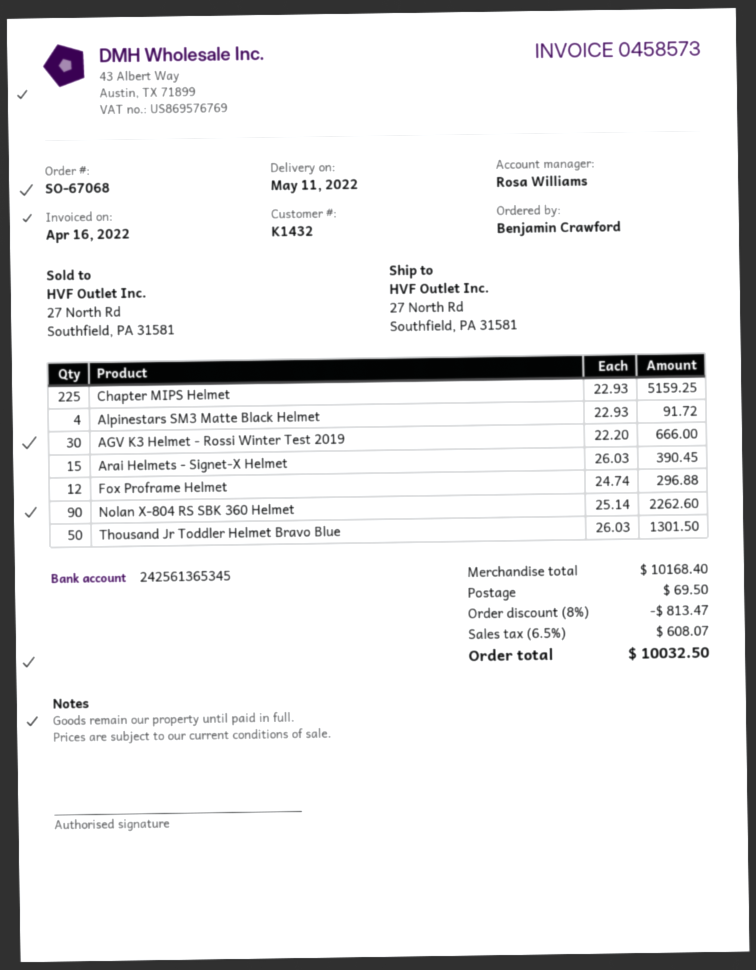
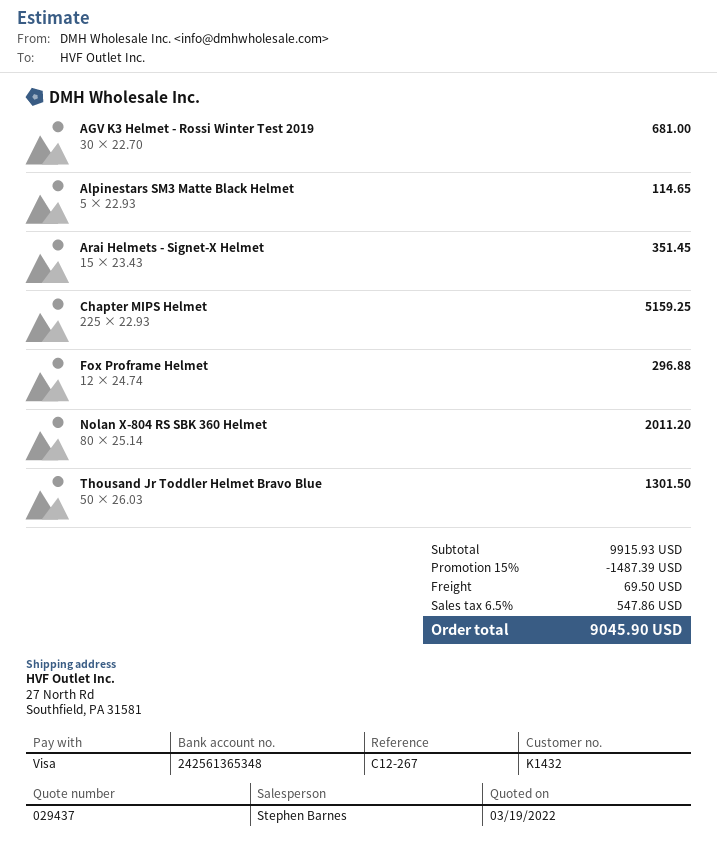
sales rep: Rosa Williams -> Stephen Barnes
bank account: 242561365345 -> 242561365348
Alpinestars SM3 Matte Black Helmet: 4 x 22.93 = 91.72 -> 5 x 22.93 = 114.65
AGV K3 Helmet - Rossi Winter Test 2019: 30 x 22.20 = 666.00 -> 30 x 22.70 = 681.00
Arai Helmets - Signet-X Helmet: 15 x 26.03 = 390.45 -> 15 x 23.43 = 351.45
Nolan X-804 RS SBK 360 Helmet: 90 x 25.14 = 2262.60 -> 80 x 25.14 = 2011.20
subtotal: 10168.40 -> 9915.93
discount: 8% = 813.47 -> 15% = 1487.39
tax: 6.5% = 608.07 -> 6.5% = 547.86
total: 10032.50 -> 9045.90

